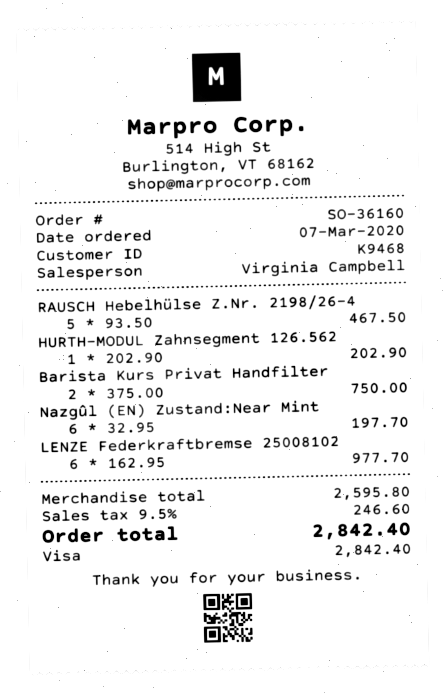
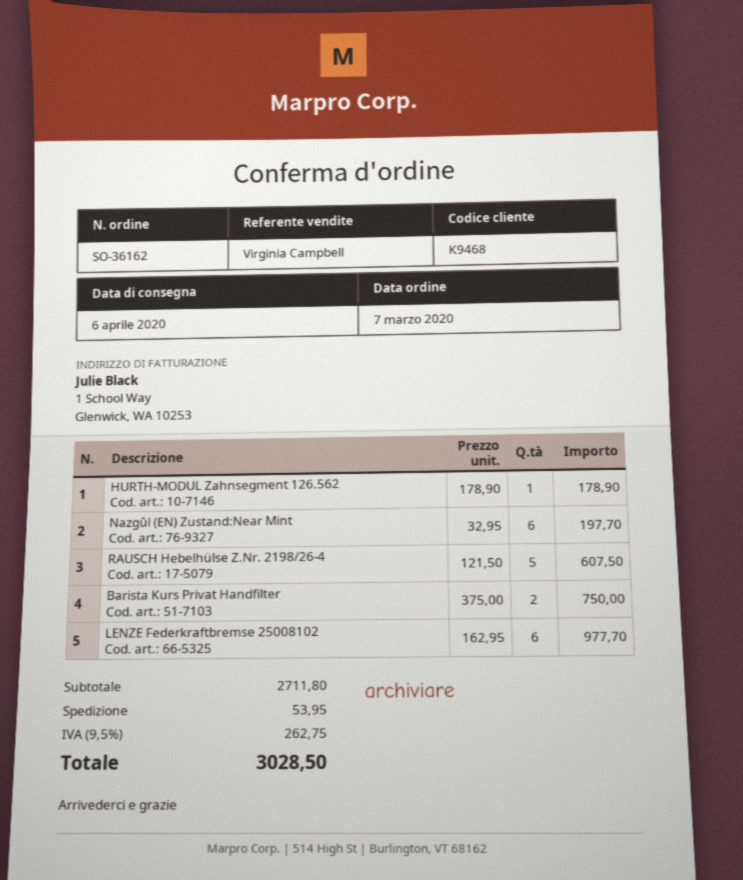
order number: SO-36160 -> SO-36162
RAUSCH Hebelhülse Z.Nr. 2198/26-4: 5 x 93.50 = 467.50 -> 5 x 121.50 = 607.50
HURTH-MODUL Zahnsegment 126.562: 1 x 202.90 = 202.90 -> 1 x 178.90 = 178.90
subtotal: 2595.80 -> 2711.80
shipping: none -> 53.95
tax: 9.5% = 246.60 -> 9.5% = 262.75
total: 2842.40 -> 3028.50

